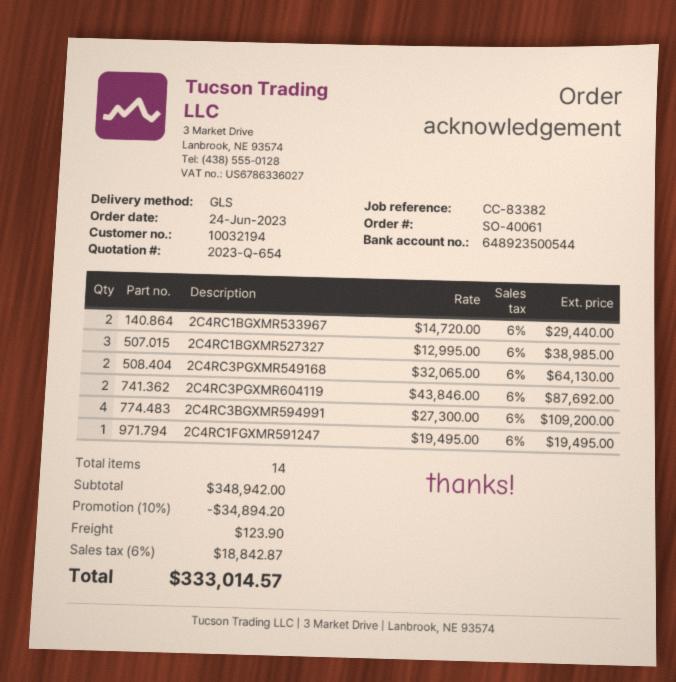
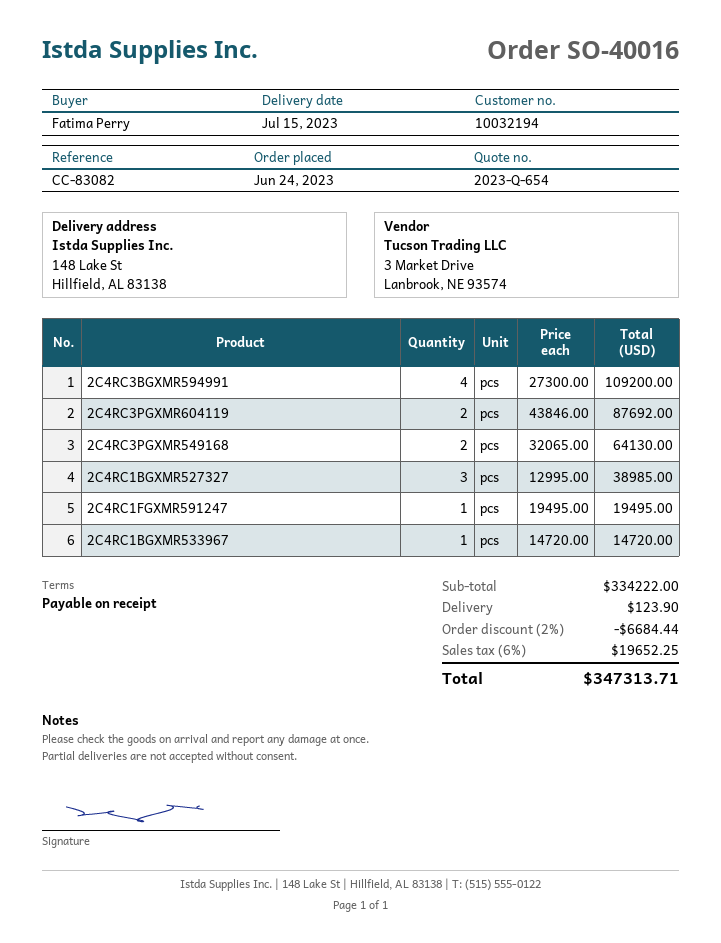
order number: SO-40061 -> SO-40016
reference: CC-83382 -> CC-83082
2C4RC1BGXMR533967: 2 x 14720.00 = 29440.00 -> 1 x 14720.00 = 14720.00
subtotal: 348942.00 -> 334222.00
discount: 10% = 34894.20 -> 2% = 6684.44
tax: 6% = 18842.87 -> 6% = 19652.25
total: 333014.57 -> 347313.71

